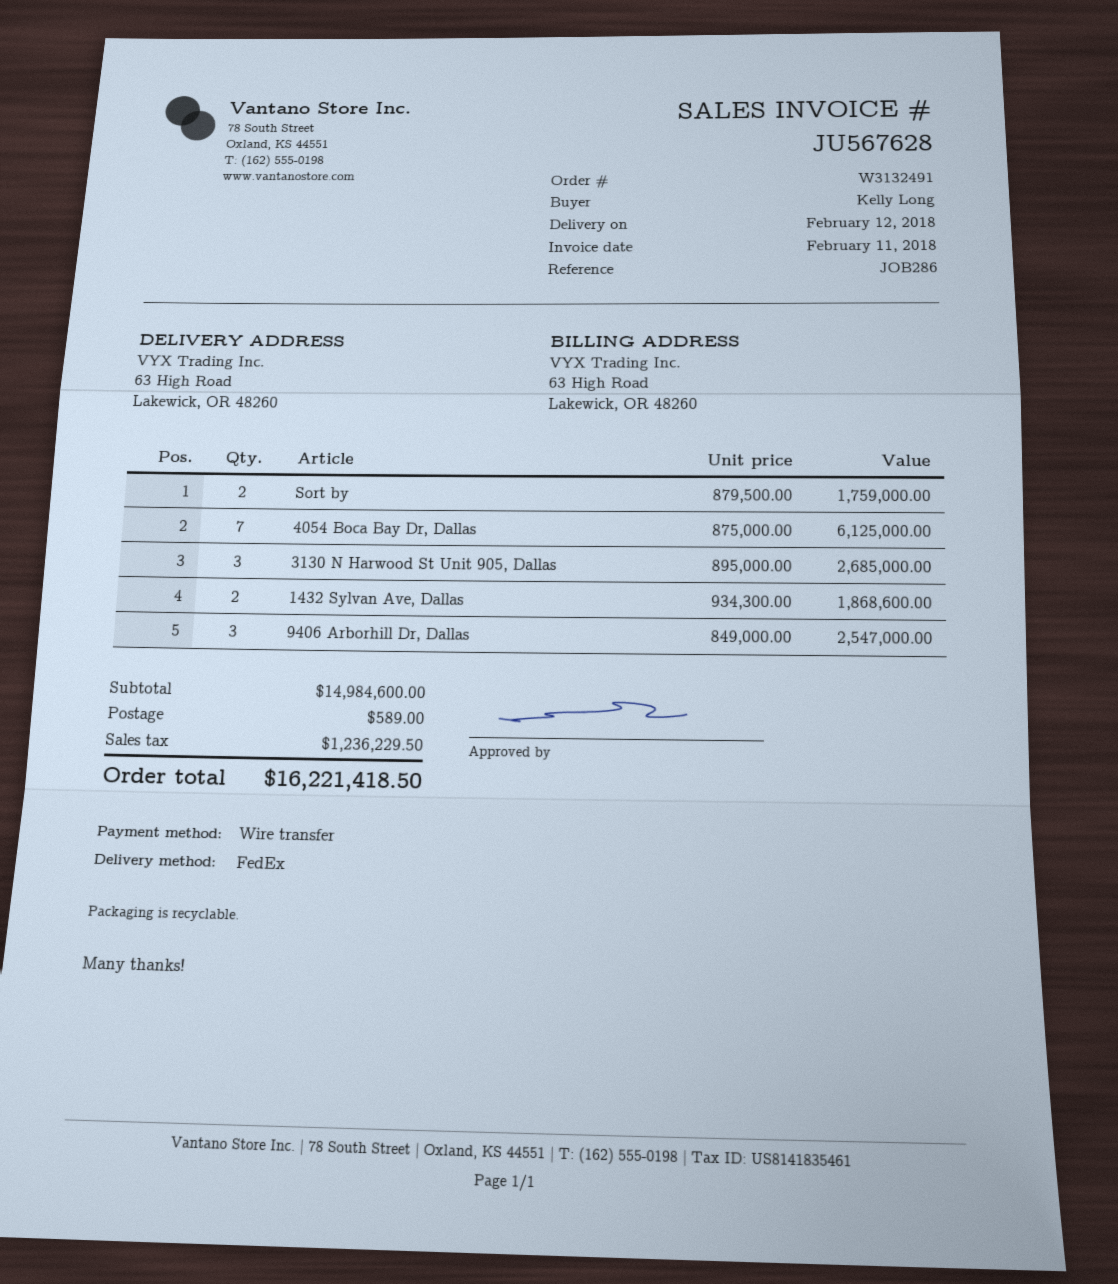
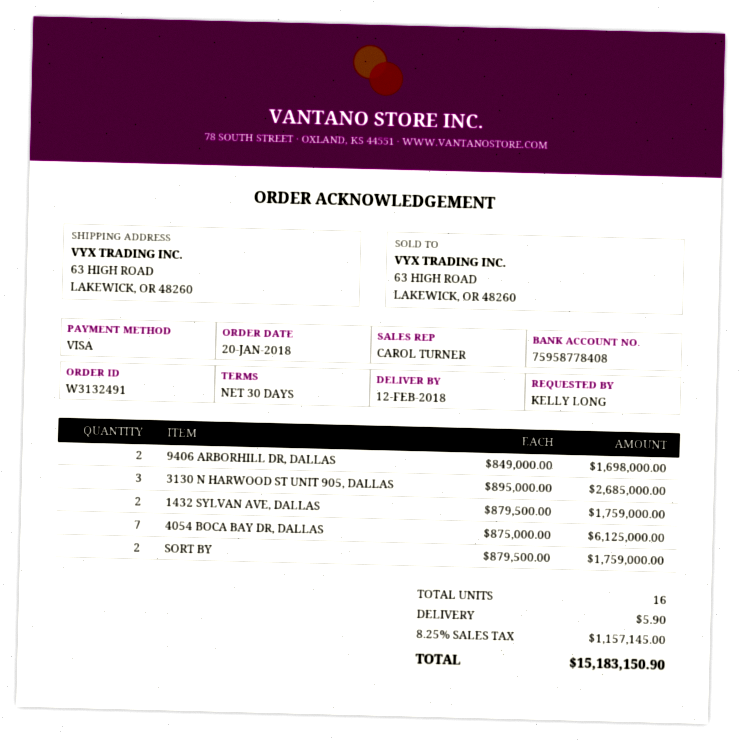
payment method: bank transfer -> Visa
1432 Sylvan Ave, Dallas: 2 x 934300.00 = 1868600.00 -> 2 x 879500.00 = 1759000.00
9406 Arborhill Dr, Dallas: 3 x 849000.00 = 2547000.00 -> 2 x 849000.00 = 1698000.00
shipping: 589.00 -> 5.90
tax: 1236229.50 -> 1157145.00
total: 16221418.50 -> 15183150.90

